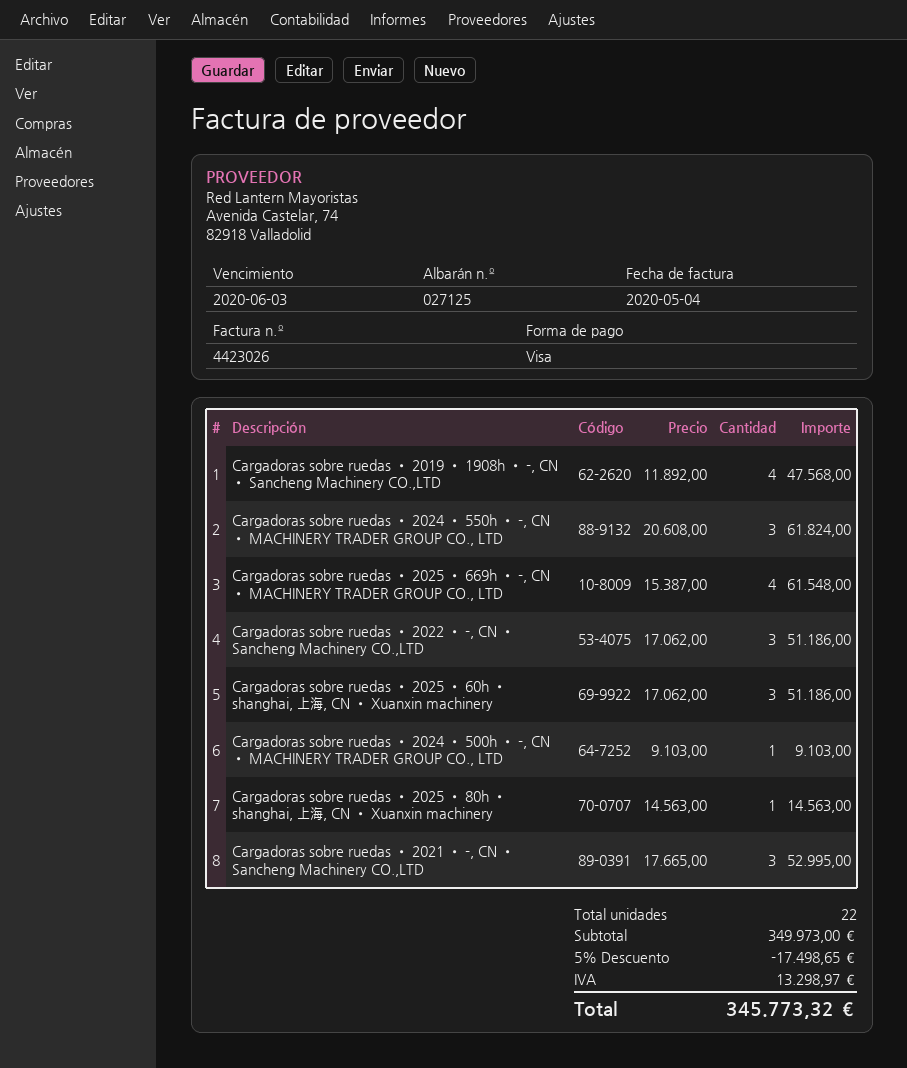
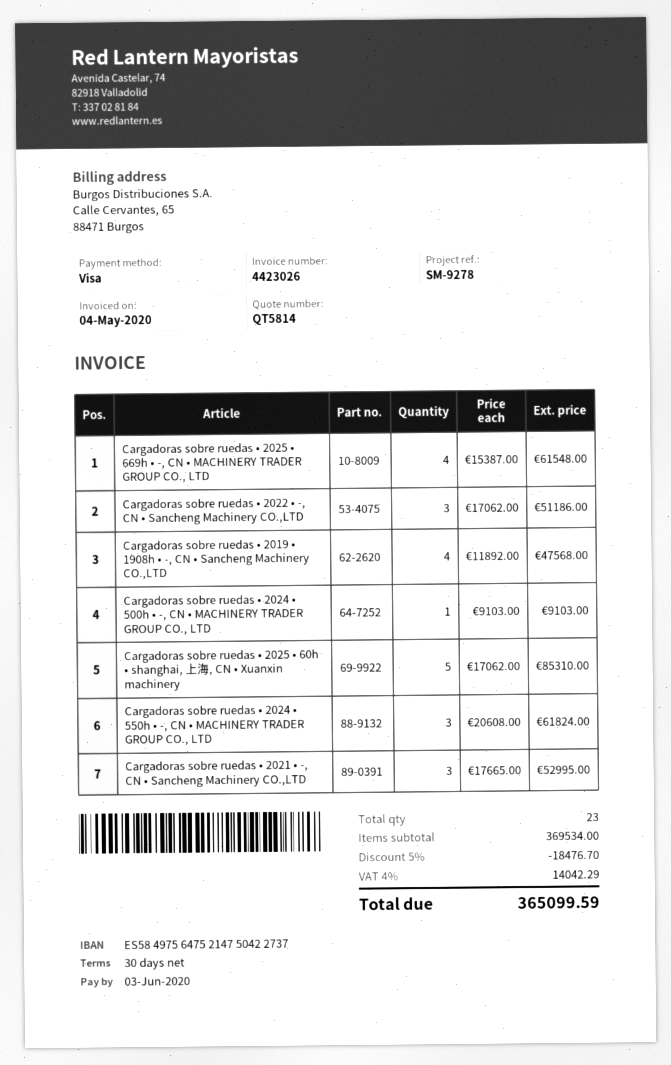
Cargadoras sobre ruedas • 2025 • 60h • shanghai, 上海, CN • Xuanxin machinery: 3 x 17062.00 = 51186.00 -> 5 x 17062.00 = 85310.00
Cargadoras sobre ruedas • 2025 • 80h • shanghai, 上海, CN • Xuanxin machinery: 1 x 14563.00 = 14563.00 -> none
total quantity: 22 -> 23
subtotal: 349973.00 -> 369534.00
discount: 5% = 17498.65 -> 5% = 18476.70
tax: 13298.97 -> 14042.29
total: 345773.32 -> 365099.59

